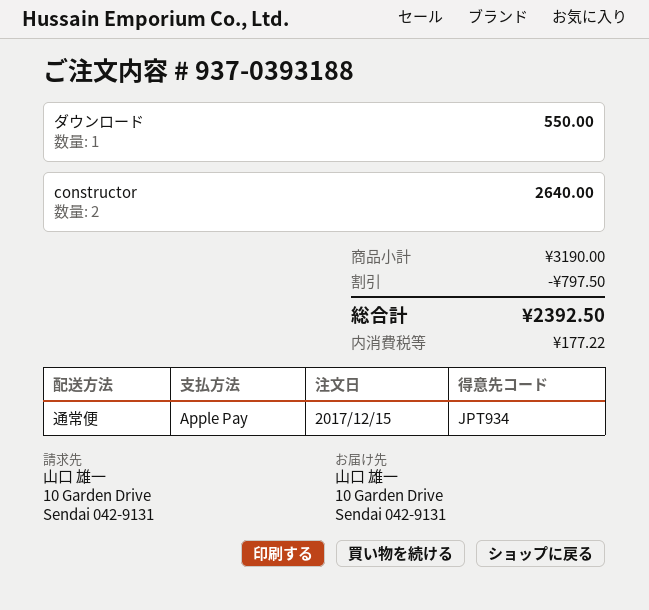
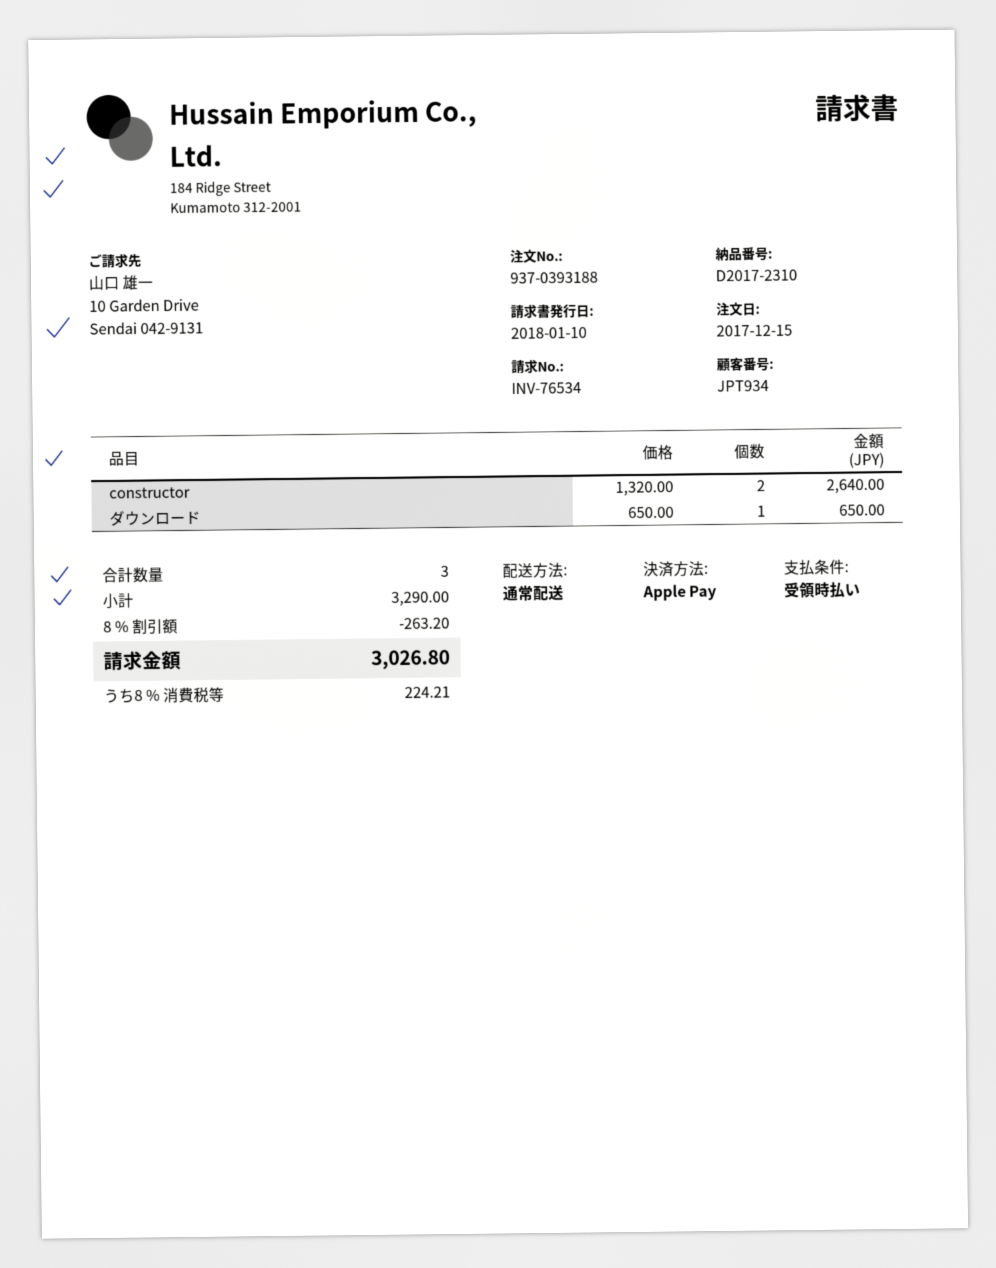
ダウンロード: 1 for 550.00 -> 1 for 650.00
subtotal: 3190.00 -> 3290.00
discount: 797.50 -> 263.20
tax: 177.22 -> 224.21
total: 2392.50 -> 3026.80

